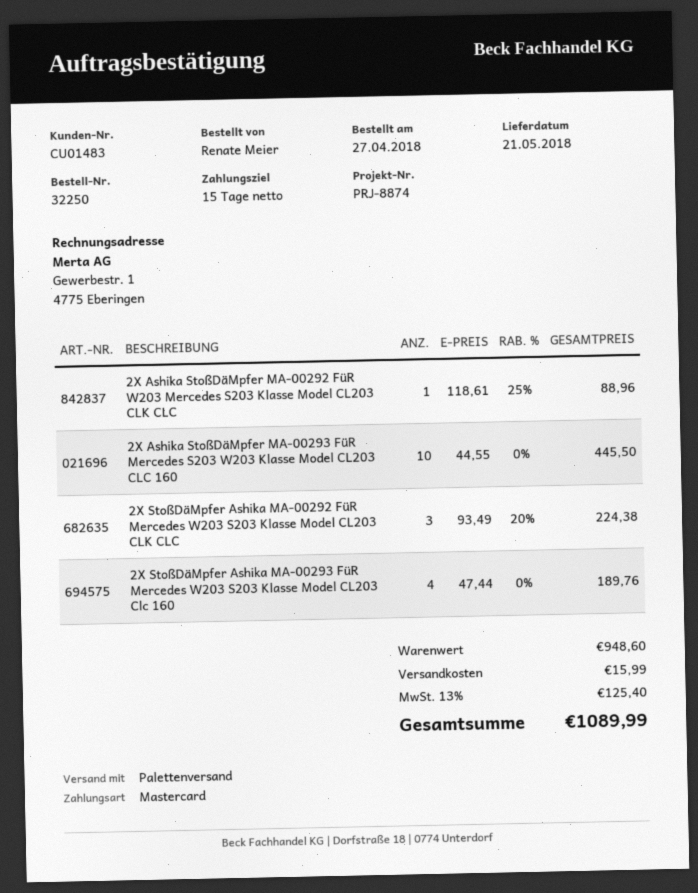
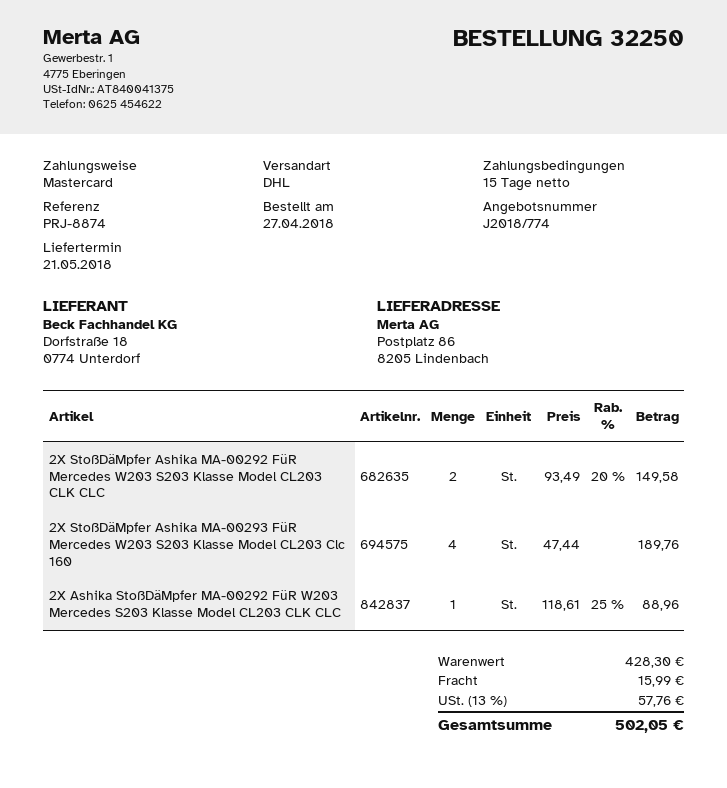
shipping method: pallet freight -> DHL
2X Ashika StoßDäMpfer MA-00293 FüR Mercedes S203 W203 Klasse Model CL203 CLC 160: 10 x 44.55 = 445.50 -> none
2X StoßDäMpfer Ashika MA-00292 FüR Mercedes W203 S203 Klasse Model CL203 CLK CLC: 3 x 93.49 - 20% = 224.38 -> 2 x 93.49 - 20% = 149.58
subtotal: 948.60 -> 428.30
tax: 13% = 125.40 -> 13% = 57.76
total: 1089.99 -> 502.05

